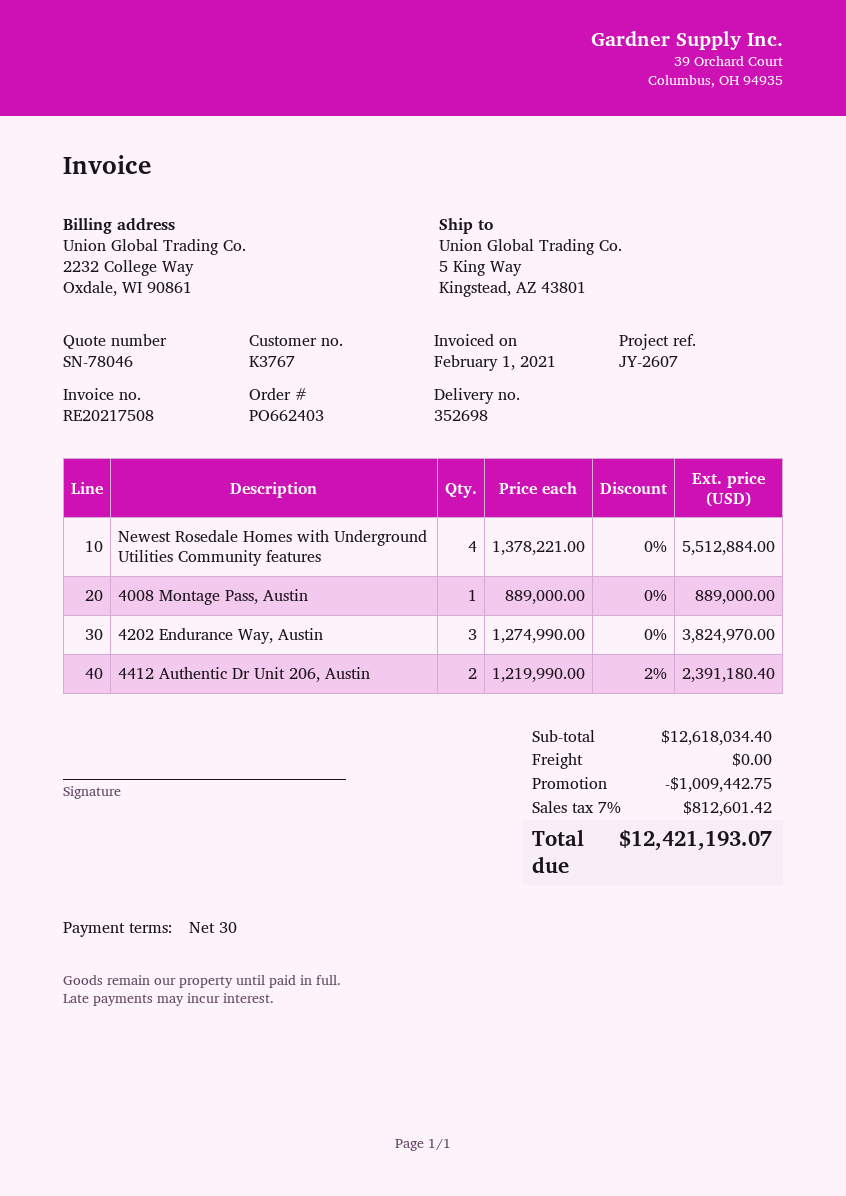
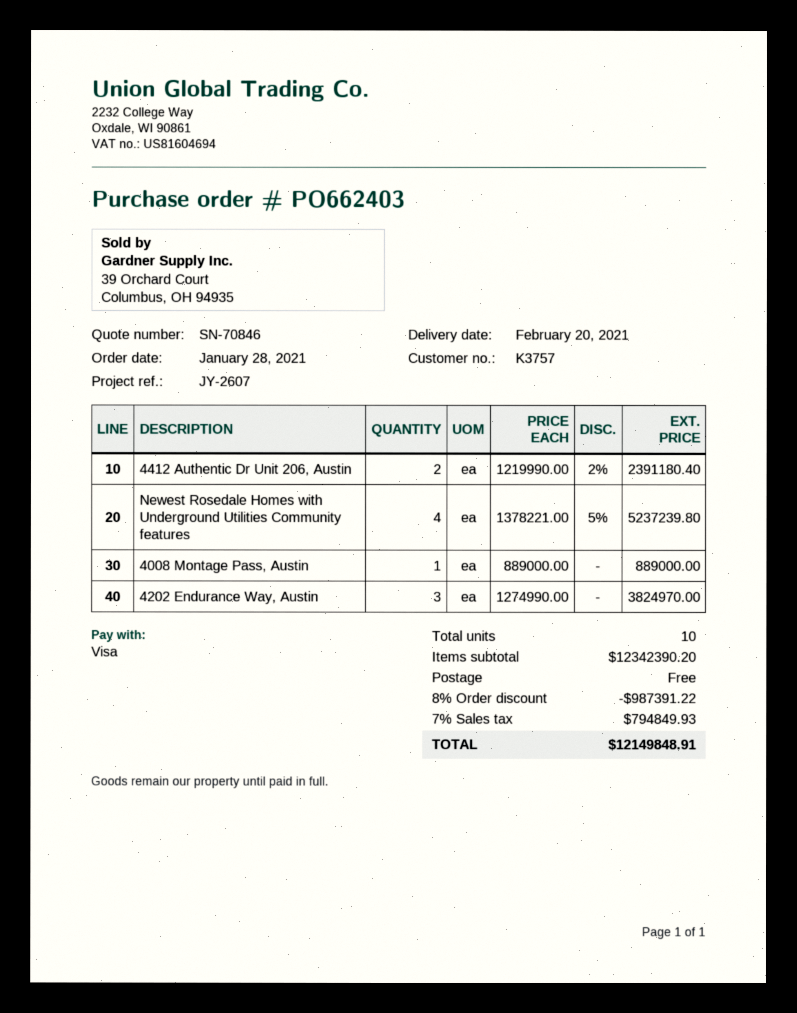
quote number: SN-78046 -> SN-70846
customer number: K3767 -> K3757
Newest Rosedale Homes with Underground Utilities Community features: 4 x 1378221.00 = 5512884.00 -> 4 x 1378221.00 - 5% = 5237239.80
subtotal: 12618034.40 -> 12342390.20
discount: 1009442.75 -> 987391.22
tax: 7% = 812601.42 -> 7% = 794849.93
total: 12421193.07 -> 12149848.91

